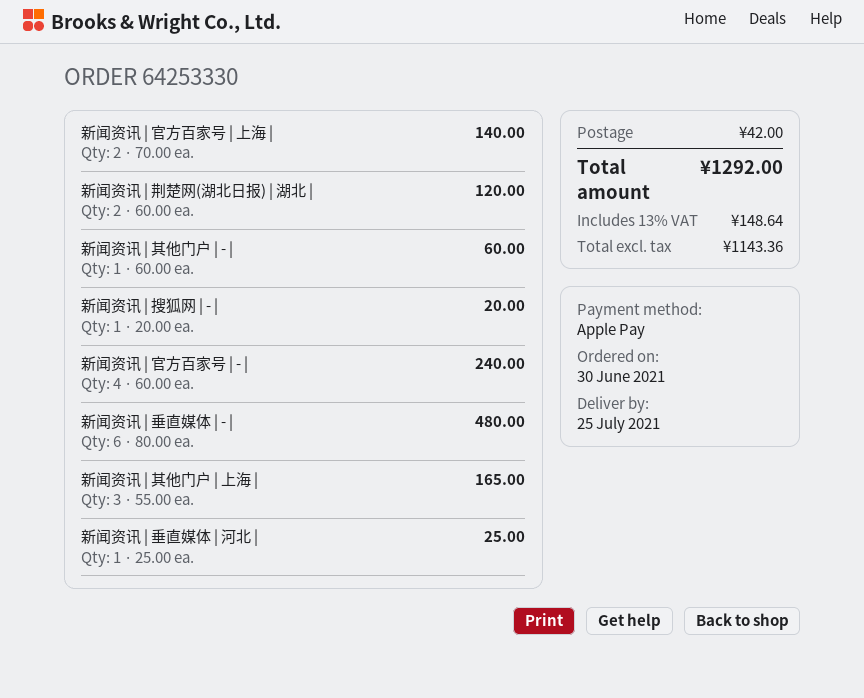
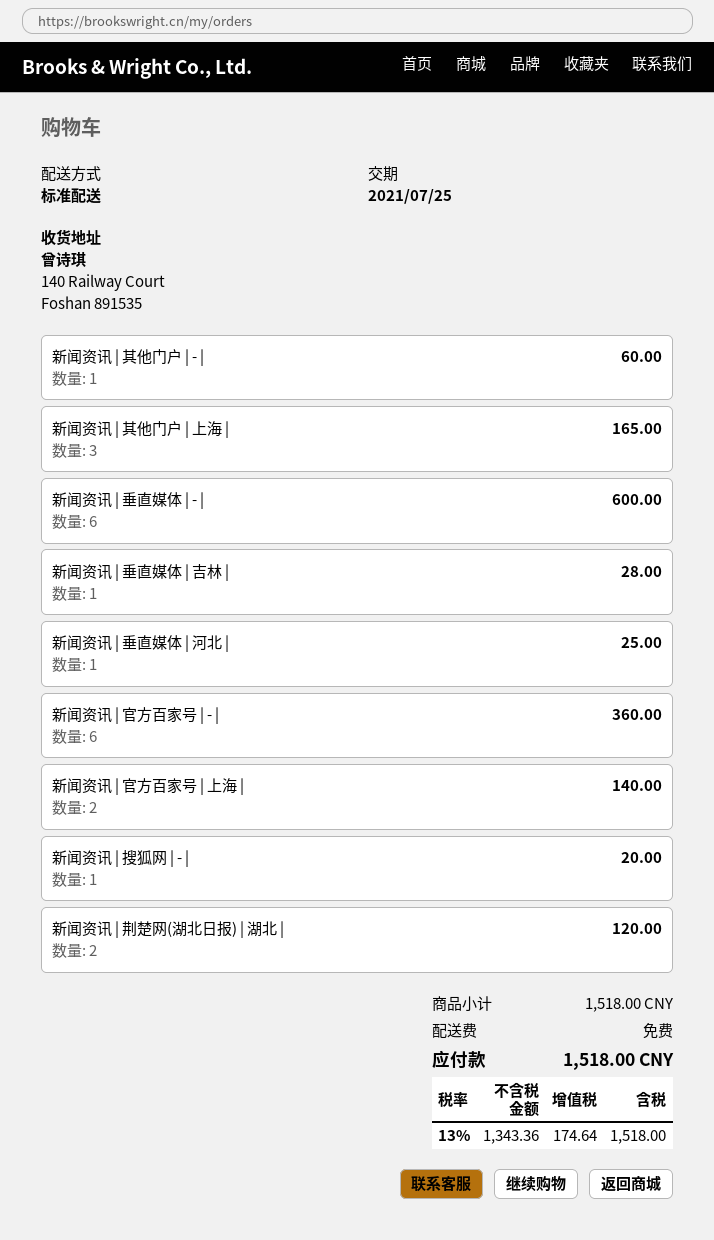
新闻资讯 | 官方百家号 | - |: 4 for 240.00 -> 6 for 360.00
新闻资讯 | 垂直媒体 | - |: 6 for 480.00 -> 6 for 600.00
新闻资讯 | 垂直媒体 | 吉林 |: none -> 1 for 28.00
shipping: 42.00 -> 0.00
net: 1143.36 -> 1343.36
tax: 13% = 148.64 -> 13% = 174.64
total: 1292.00 -> 1518.00

